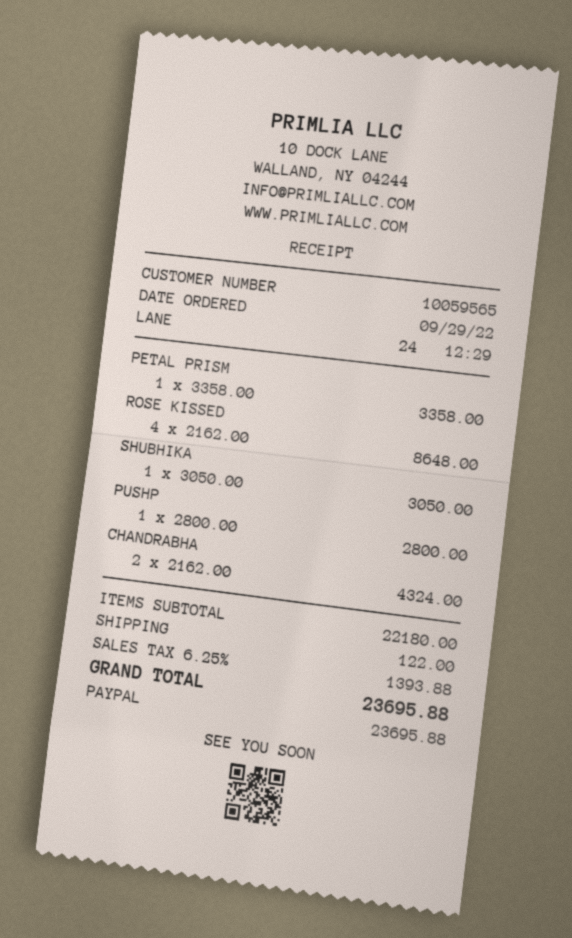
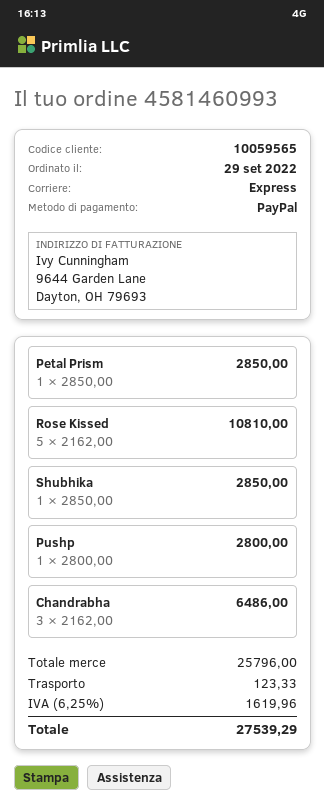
PETAL PRISM: 1 x 3358.00 = 3358.00 -> 1 x 2850.00 = 2850.00
ROSE KISSED: 4 x 2162.00 = 8648.00 -> 5 x 2162.00 = 10810.00
SHUBHIKA: 1 x 3050.00 = 3050.00 -> 1 x 2850.00 = 2850.00
CHANDRABHA: 2 x 2162.00 = 4324.00 -> 3 x 2162.00 = 6486.00
subtotal: 22180.00 -> 25796.00
shipping: 122.00 -> 123.33
tax: 6.25% = 1393.88 -> 6.25% = 1619.96
total: 23695.88 -> 27539.29

